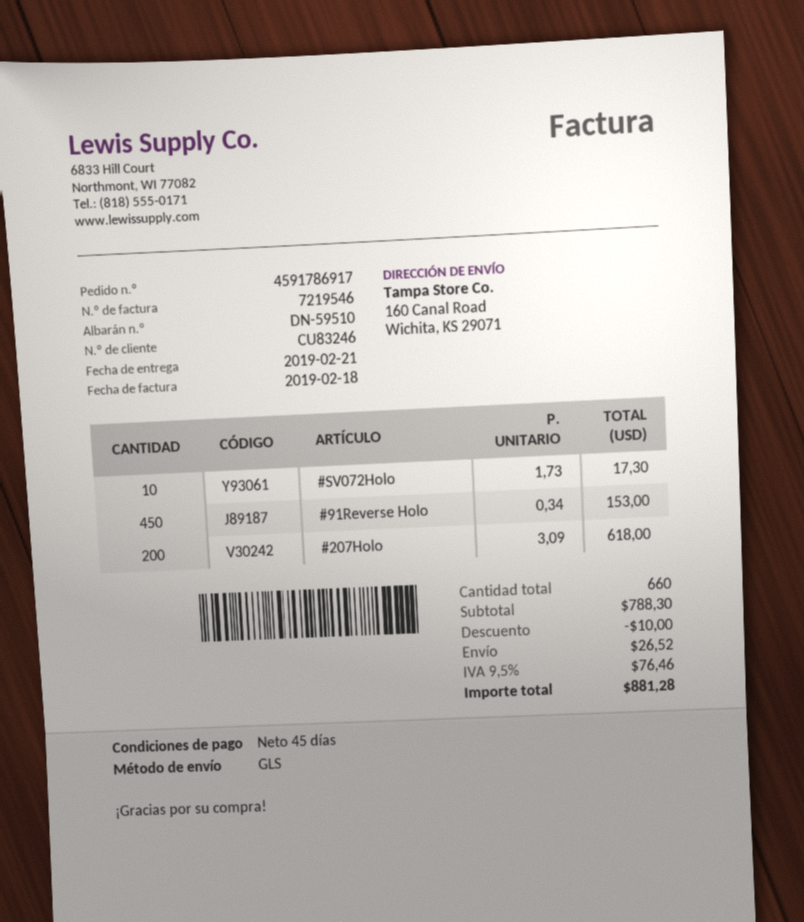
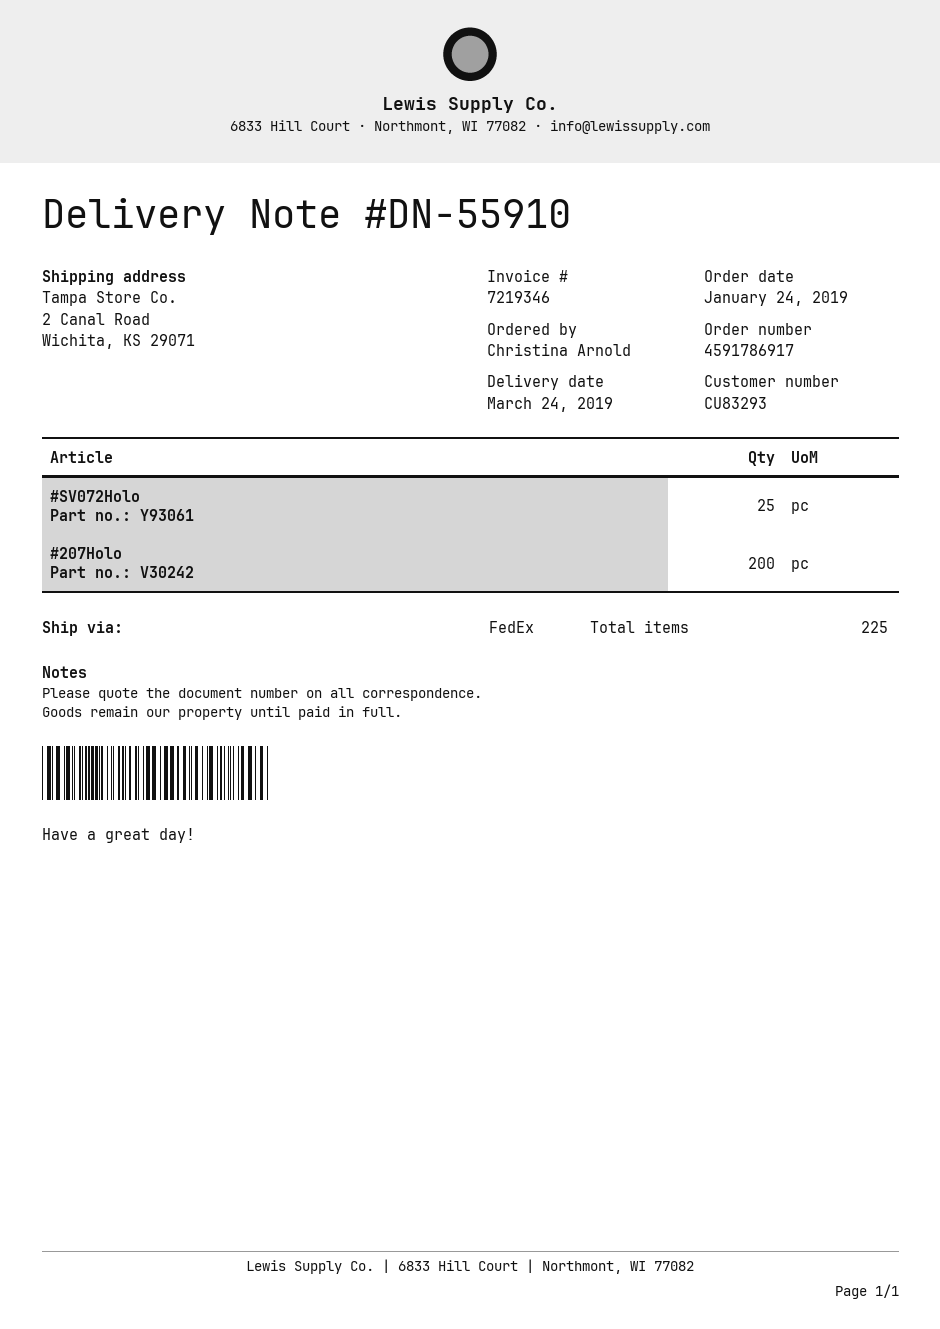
delivery note number: DN-59510 -> DN-55910
delivery date: 2019-02-21 -> 2019-03-24
invoice number: 7219546 -> 7219346
customer number: CU83246 -> CU83293
shipping method: GLS -> FedEx
ship to: 160 Canal Road, Wichita, KS 29071 -> 2 Canal Road, Wichita, KS 29071
#SV072Holo: 10 -> 25
#91Reverse Holo: 450 -> none
total quantity: 660 -> 225

